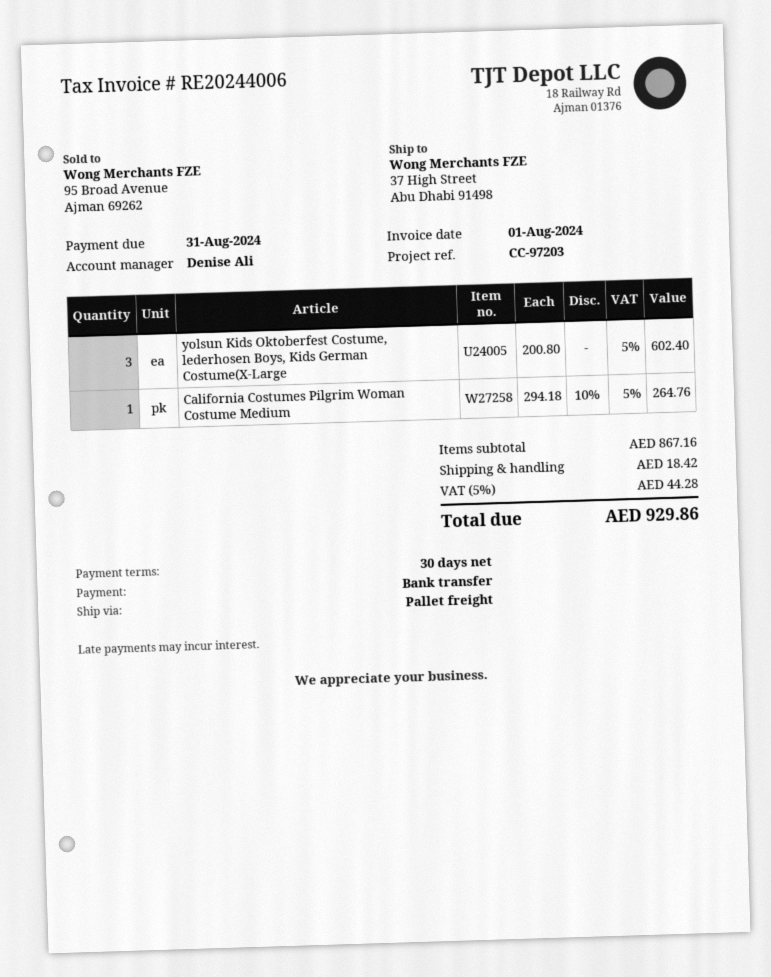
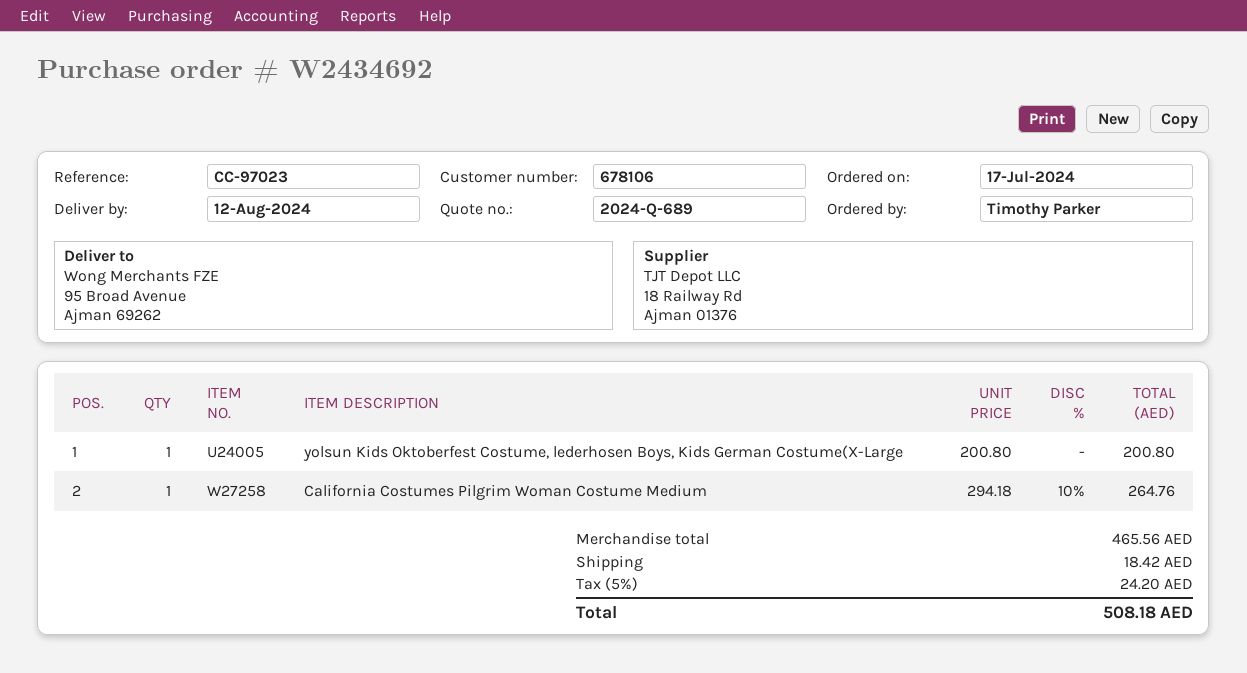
reference: CC-97203 -> CC-97023
ship to: 37 High Street, Abu Dhabi 91498 -> 95 Broad Avenue, Ajman 69262
yolsun Kids Oktoberfest Costume, lederhosen Boys, Kids German Costume(X-Large: 3 x 200.80 = 602.40 -> 1 x 200.80 = 200.80
subtotal: 867.16 -> 465.56
tax: 5% = 44.28 -> 5% = 24.20
total: 929.86 -> 508.18

